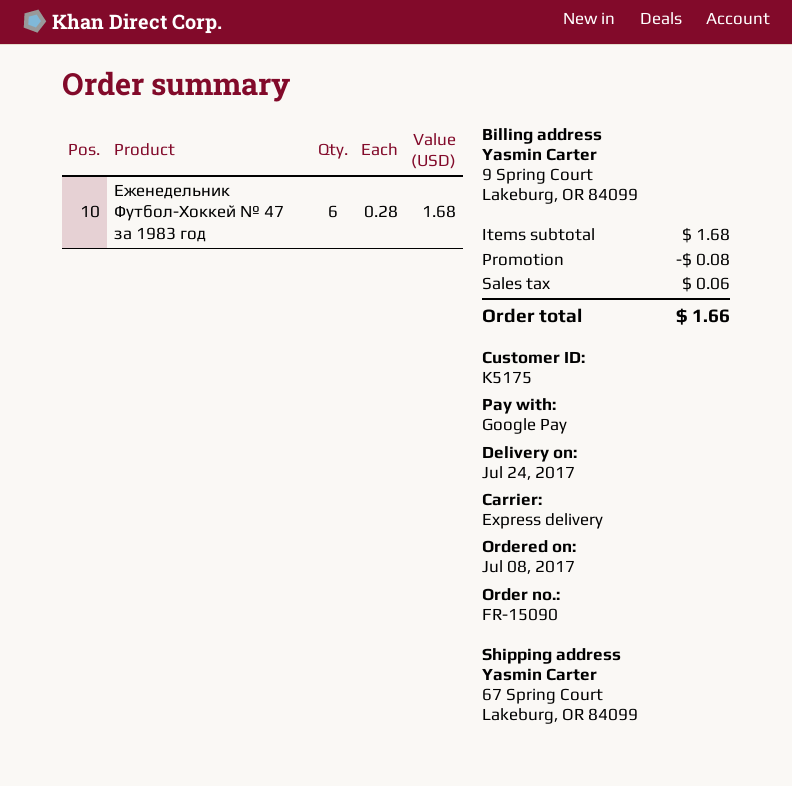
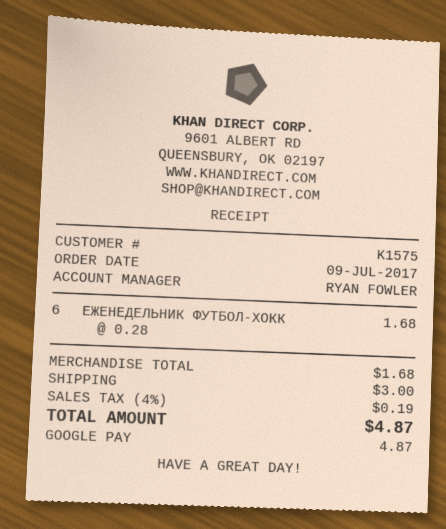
order date: 2017-07-08 -> 2017-07-09
customer number: K5175 -> K1575
discount: 0.08 -> none
shipping: none -> 3.00
tax: 0.06 -> 0.19
total: 1.66 -> 4.87

